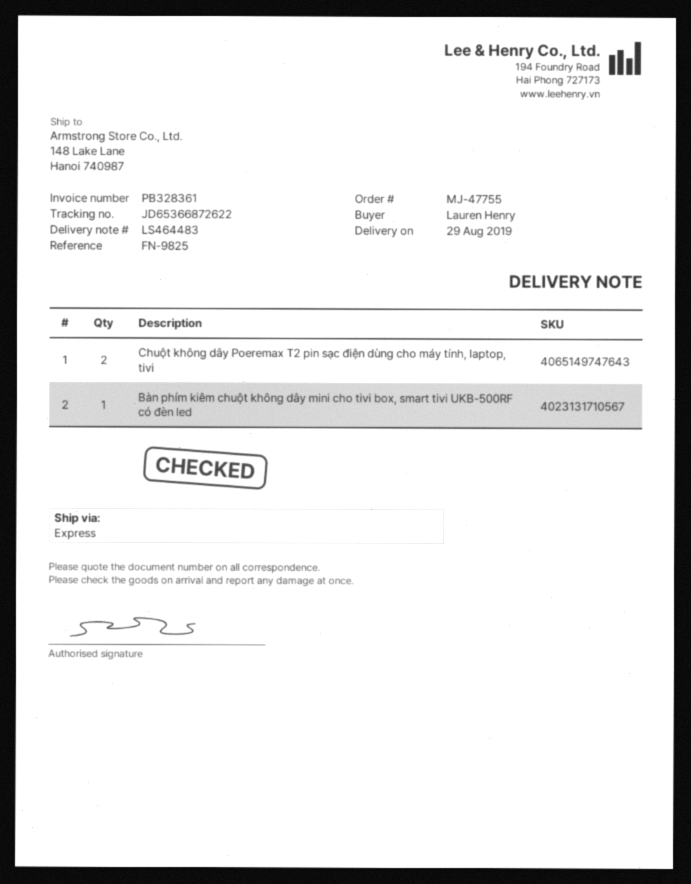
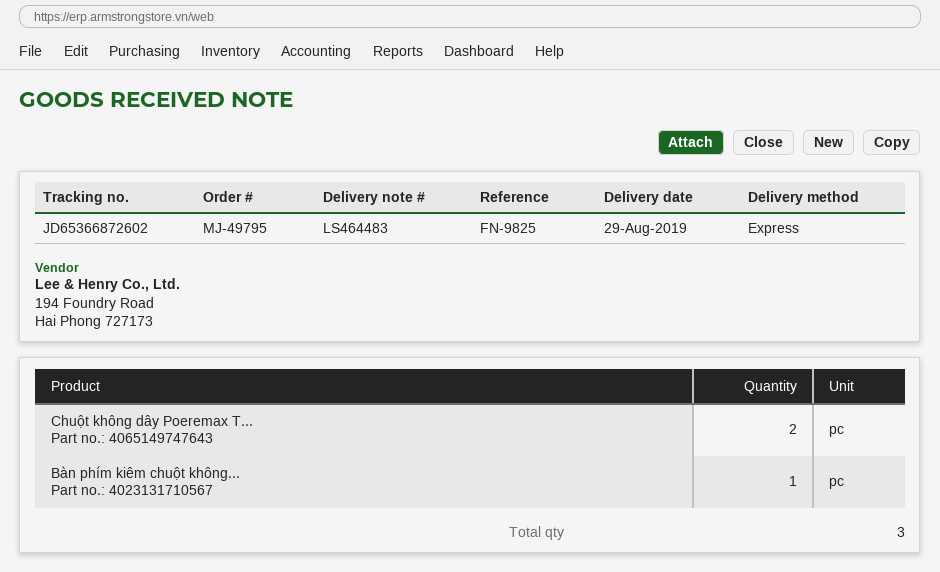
order number: MJ-47755 -> MJ-49795
tracking number: JD65366872622 -> JD65366872602

